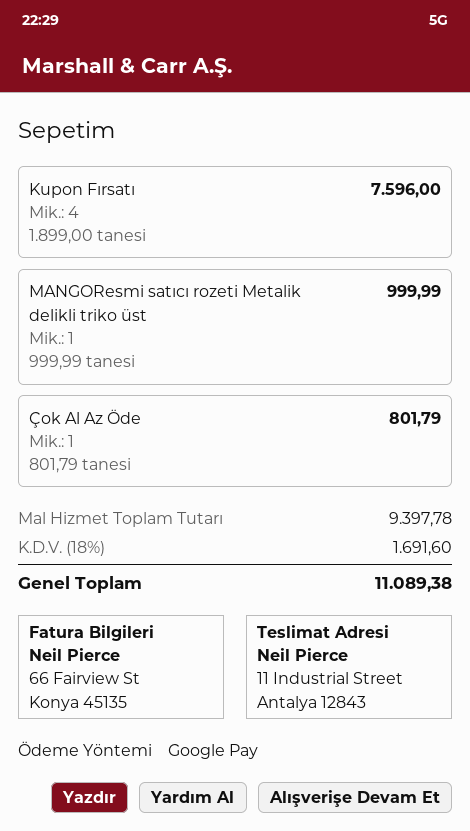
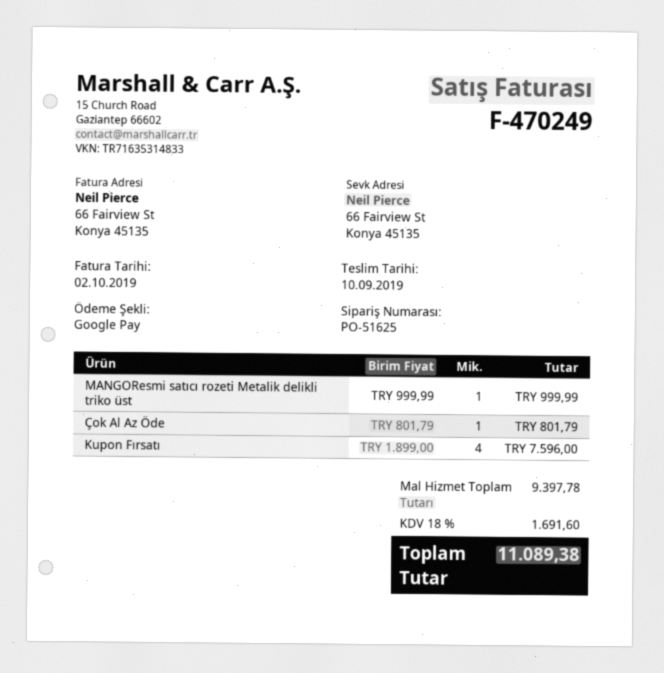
ship to: 11 Industrial Street, Antalya 12843 -> 66 Fairview St, Konya 45135

